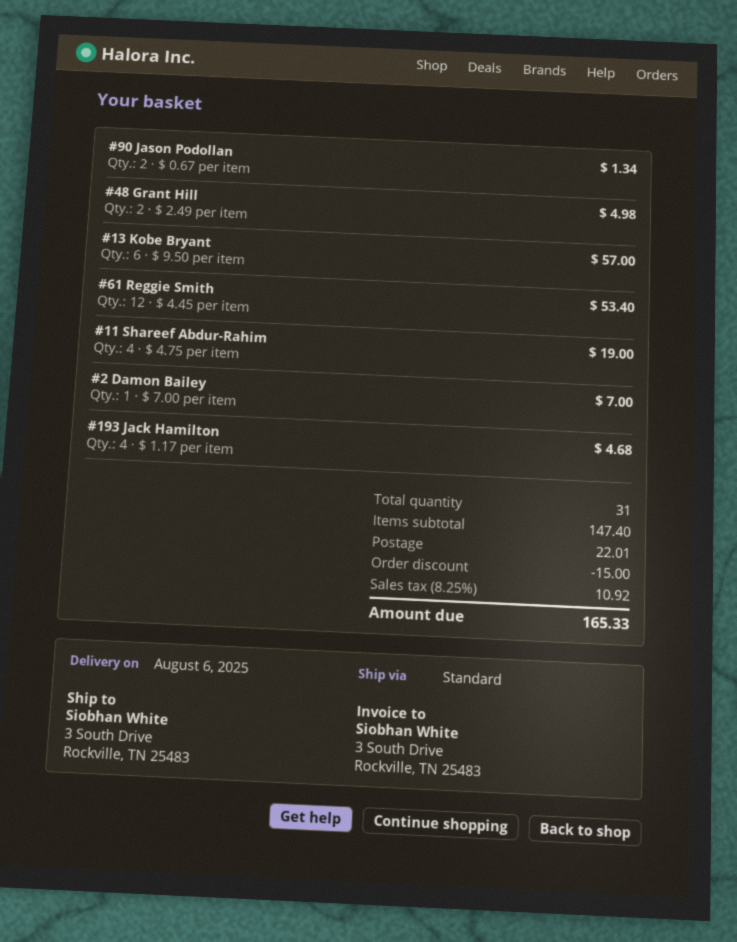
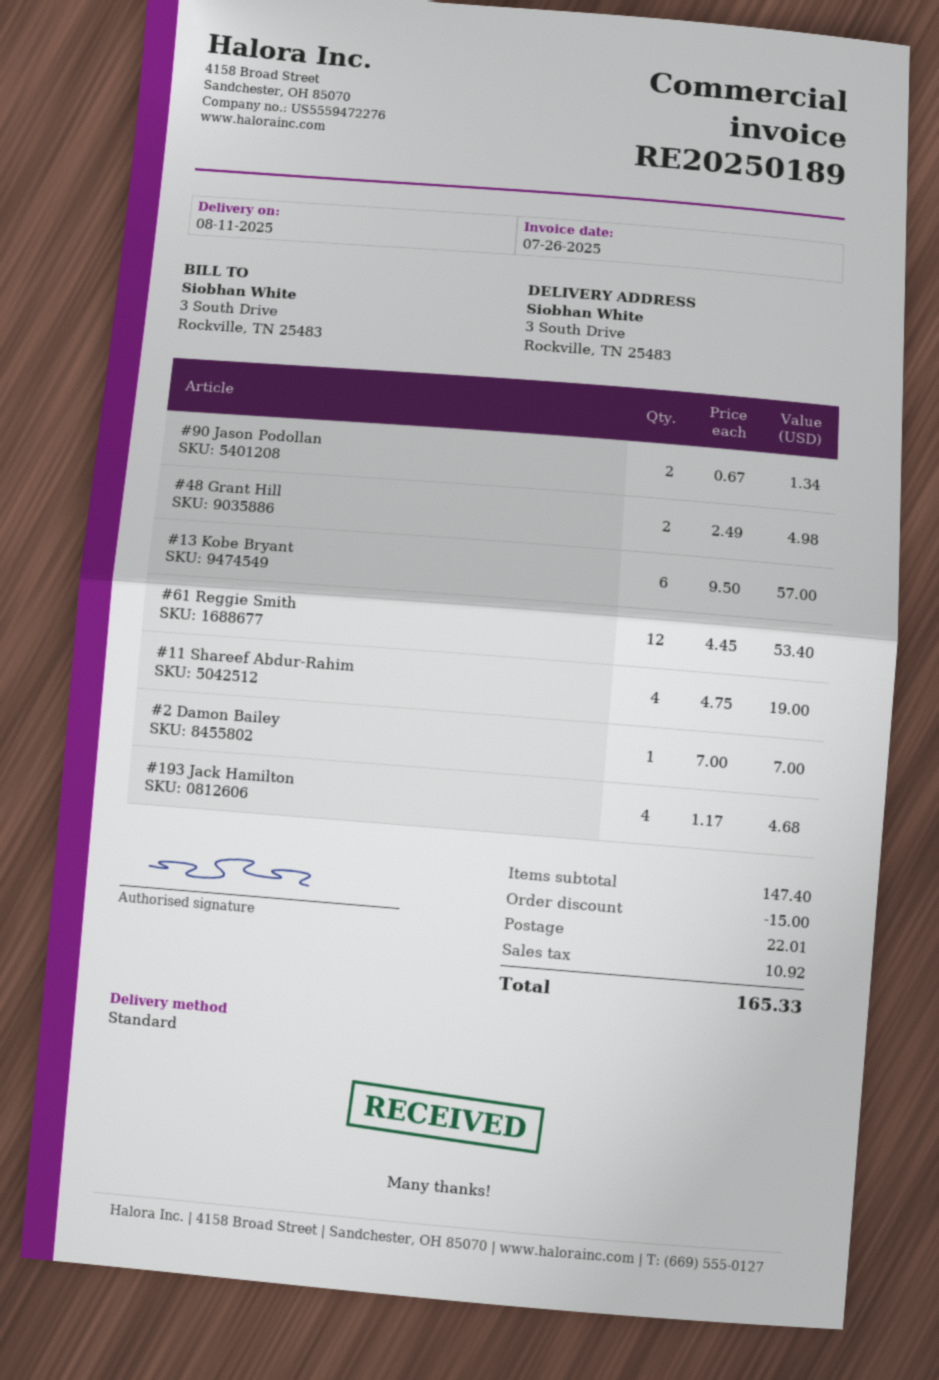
delivery date: 2025-08-06 -> 2025-08-11

